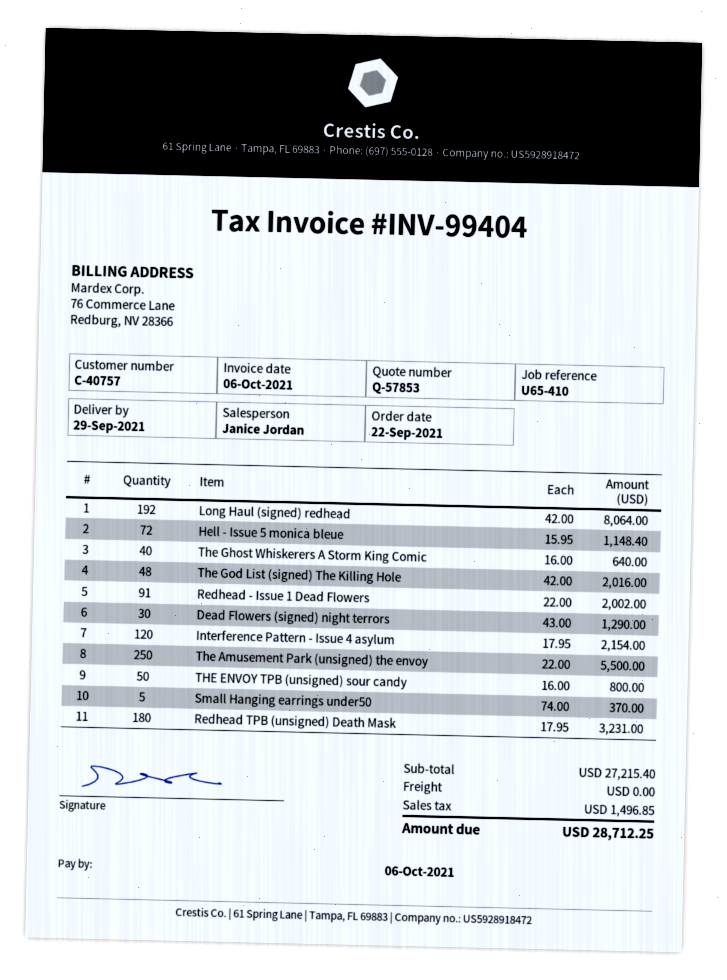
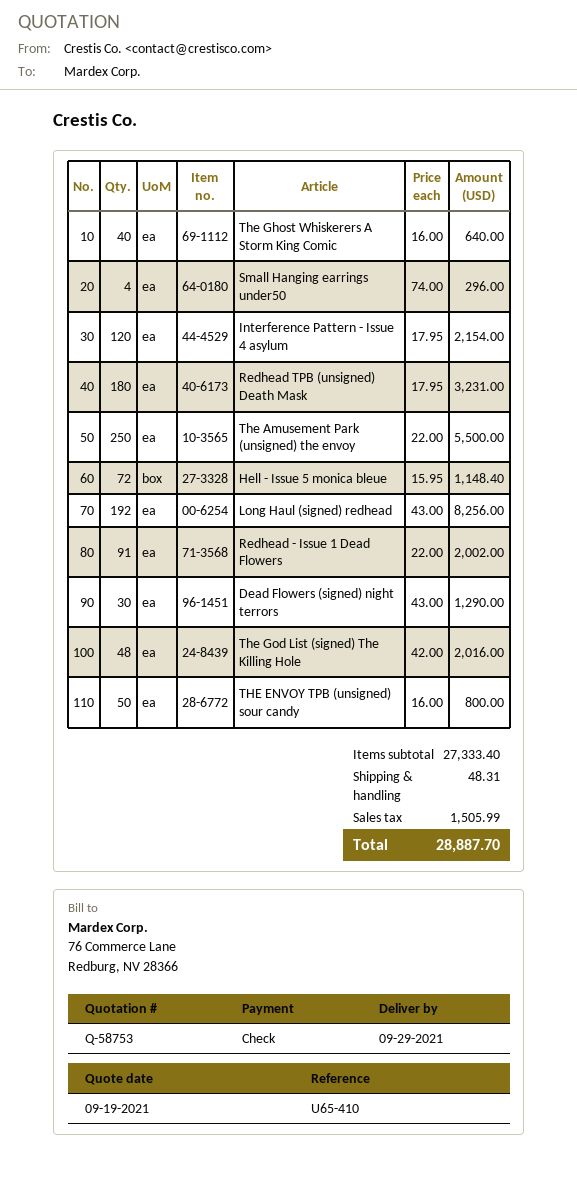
quote number: Q-57853 -> Q-58753
Long Haul (signed) redhead: 192 x 42.00 = 8064.00 -> 192 x 43.00 = 8256.00
Small Hanging earrings under50: 5 x 74.00 = 370.00 -> 4 x 74.00 = 296.00
subtotal: 27215.40 -> 27333.40
shipping: 0.00 -> 48.31
tax: 1496.85 -> 1505.99
total: 28712.25 -> 28887.70

